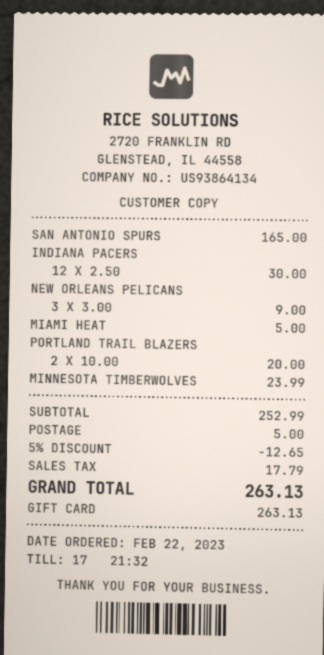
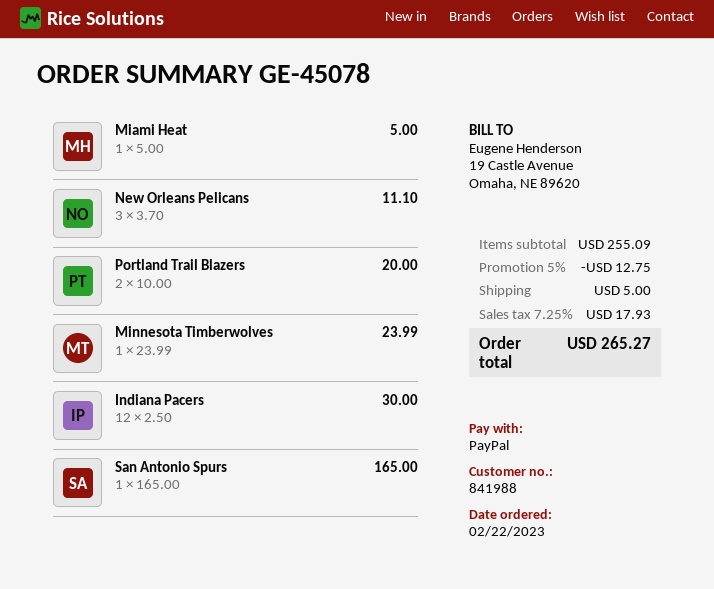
payment method: gift card -> PayPal
NEW ORLEANS PELICANS: 3 x 3.00 = 9.00 -> 3 x 3.70 = 11.10
subtotal: 252.99 -> 255.09
discount: 5% = 12.65 -> 5% = 12.75
tax: 17.79 -> 17.93
total: 263.13 -> 265.27

